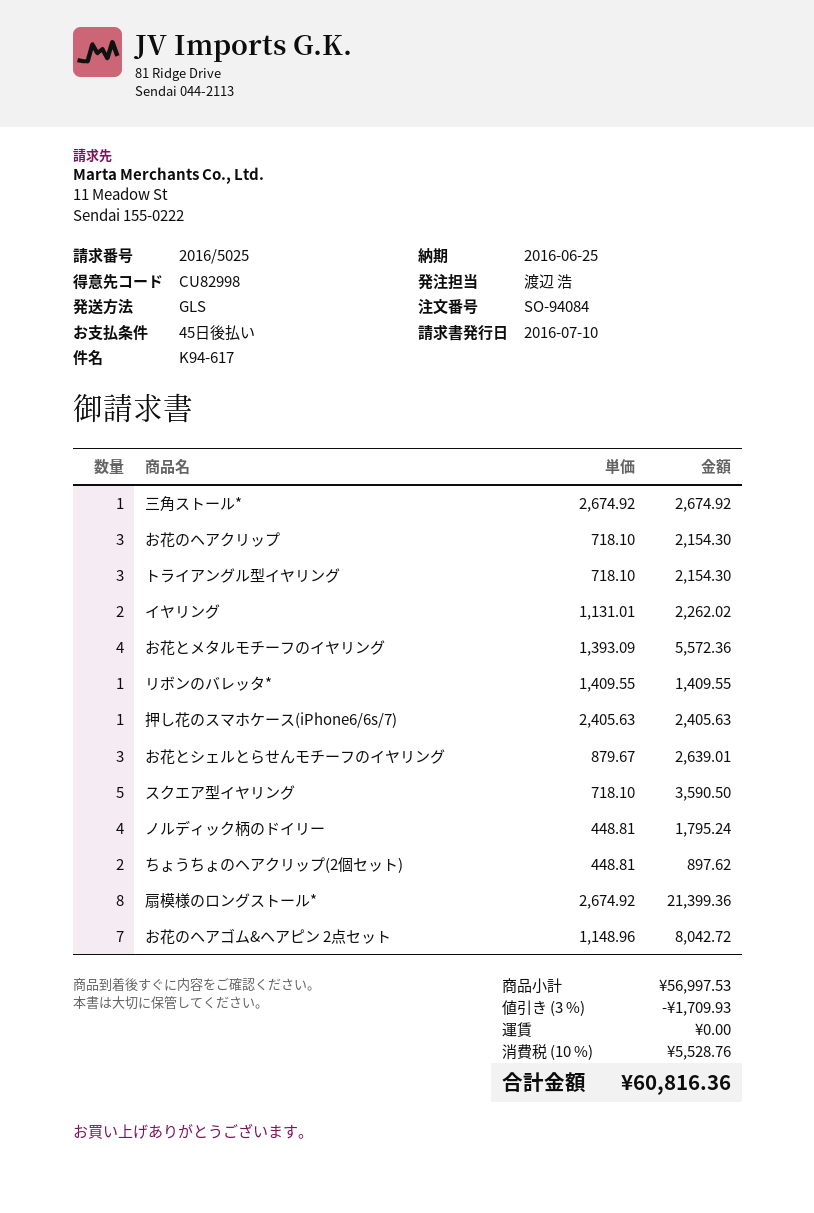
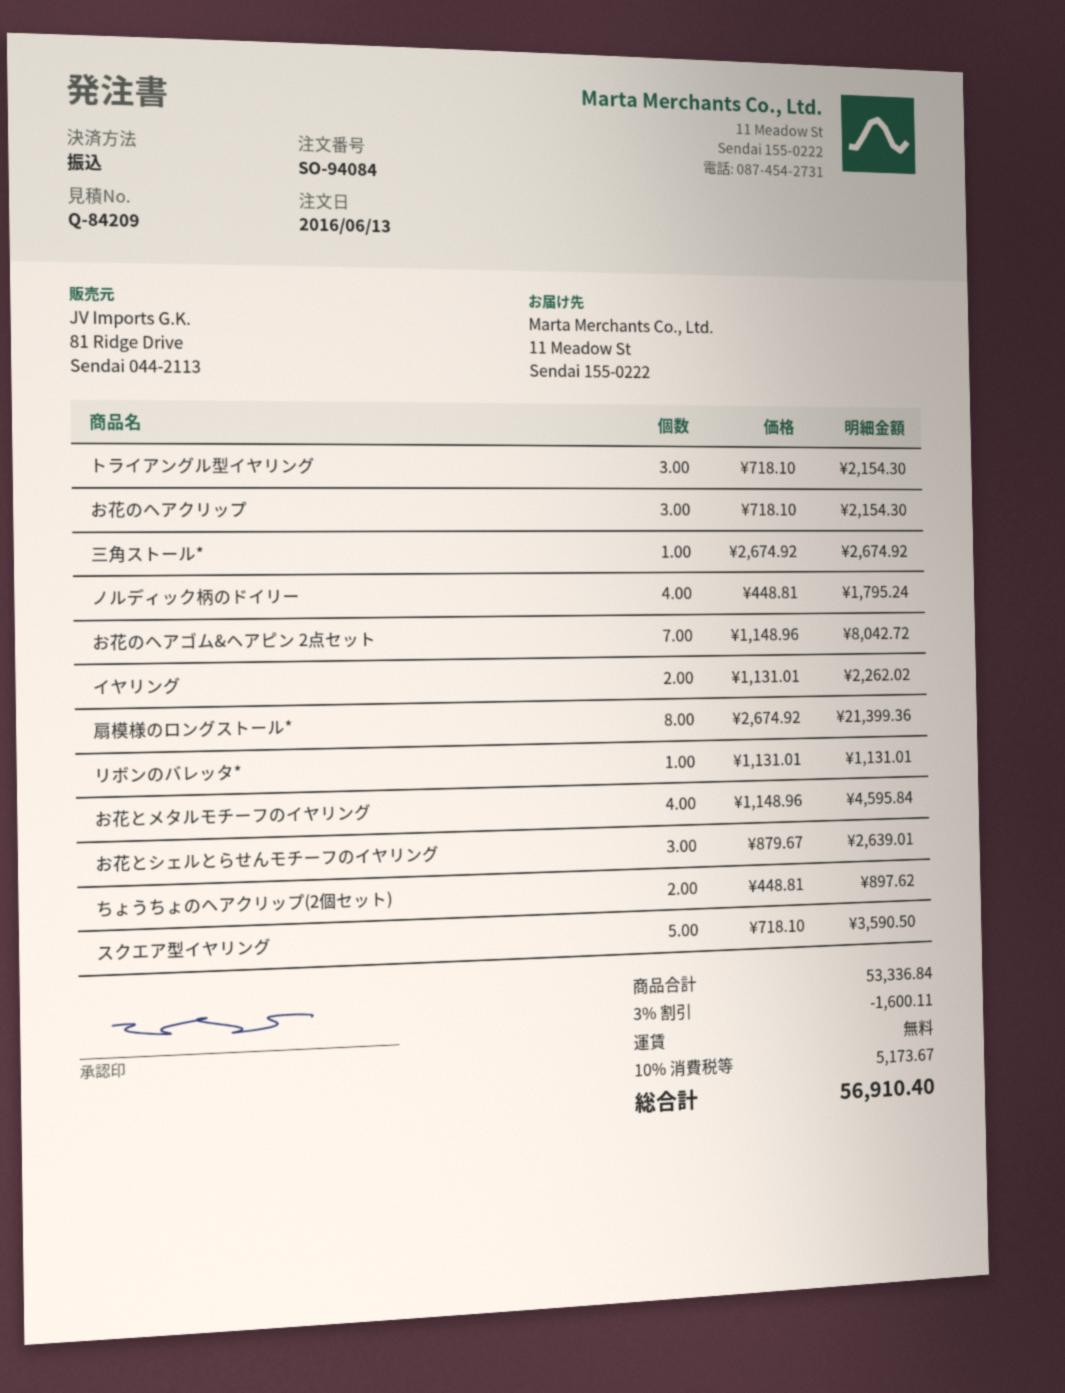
お花とメタルモチーフのイヤリング: 4 x 1393.09 = 5572.36 -> 4 x 1148.96 = 4595.84
リボンのバレッタ*: 1 x 1409.55 = 1409.55 -> 1 x 1131.01 = 1131.01
押し花のスマホケース(iPhone6/6s/7): 1 x 2405.63 = 2405.63 -> none
subtotal: 56997.53 -> 53336.84
discount: 3% = 1709.93 -> 3% = 1600.11
tax: 10% = 5528.76 -> 10% = 5173.67
total: 60816.36 -> 56910.40

